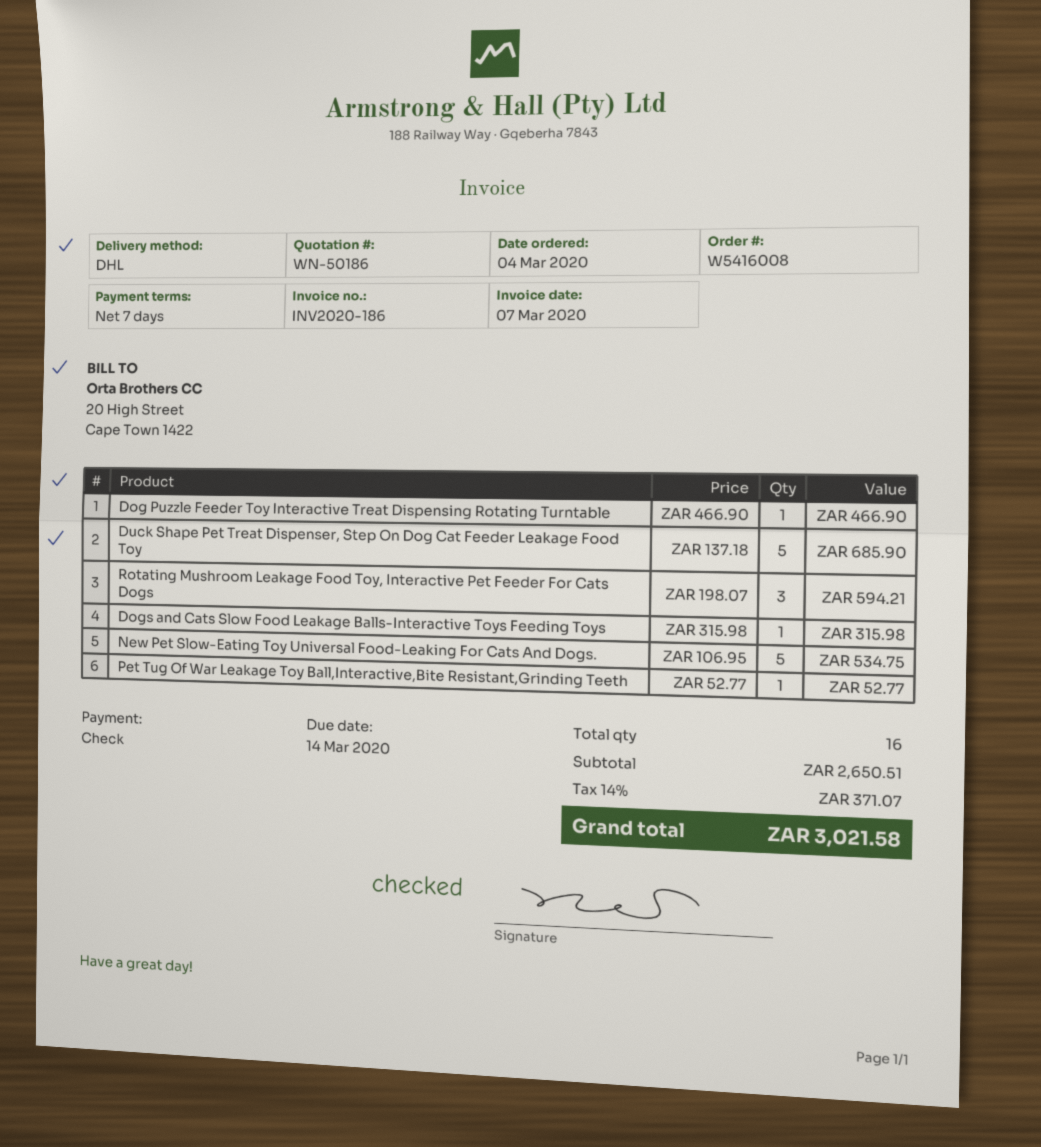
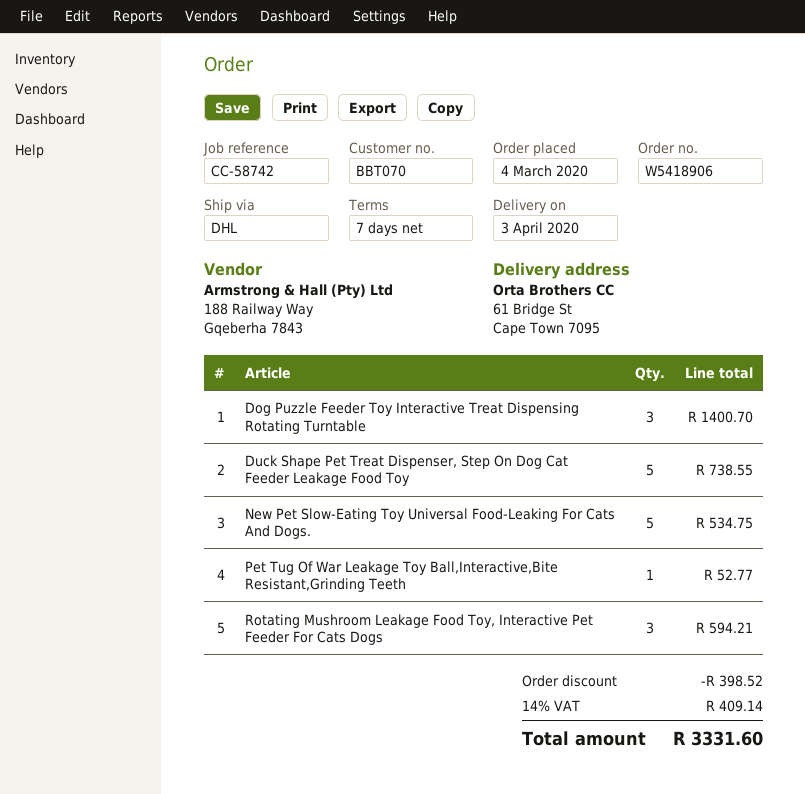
order number: W5416008 -> W5418906
Dog Puzzle Feeder Toy Interactive Treat Dispensing Rotating Turntable: 1 for 466.90 -> 3 for 1400.70
Duck Shape Pet Treat Dispenser, Step On Dog Cat Feeder Leakage Food Toy: 5 for 685.90 -> 5 for 738.55
Dogs and Cats Slow Food Leakage Balls-Interactive Toys Feeding Toys: 1 for 315.98 -> none
discount: none -> 398.52
tax: 14% = 371.07 -> 14% = 409.14
total: 3021.58 -> 3331.60

